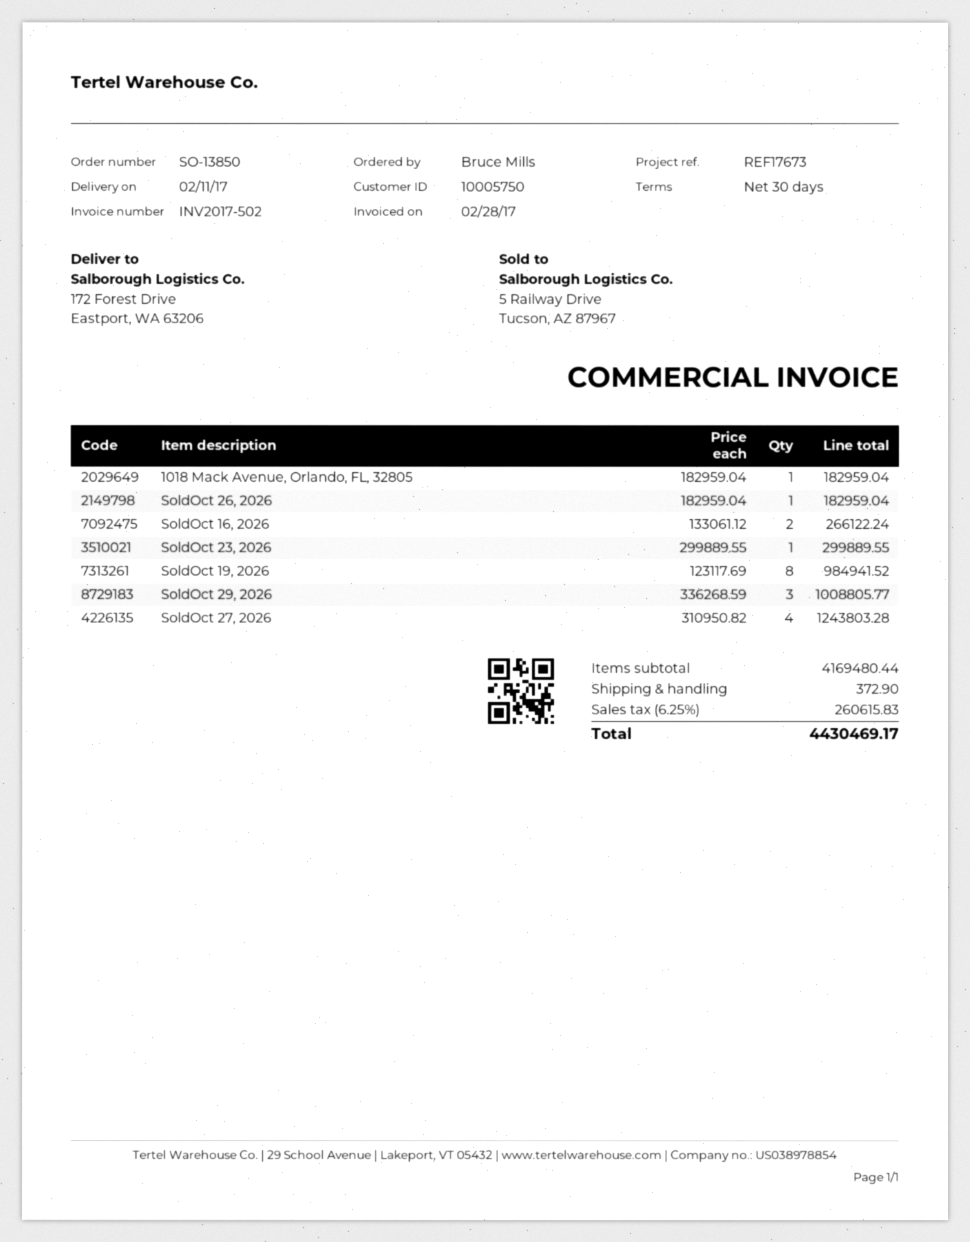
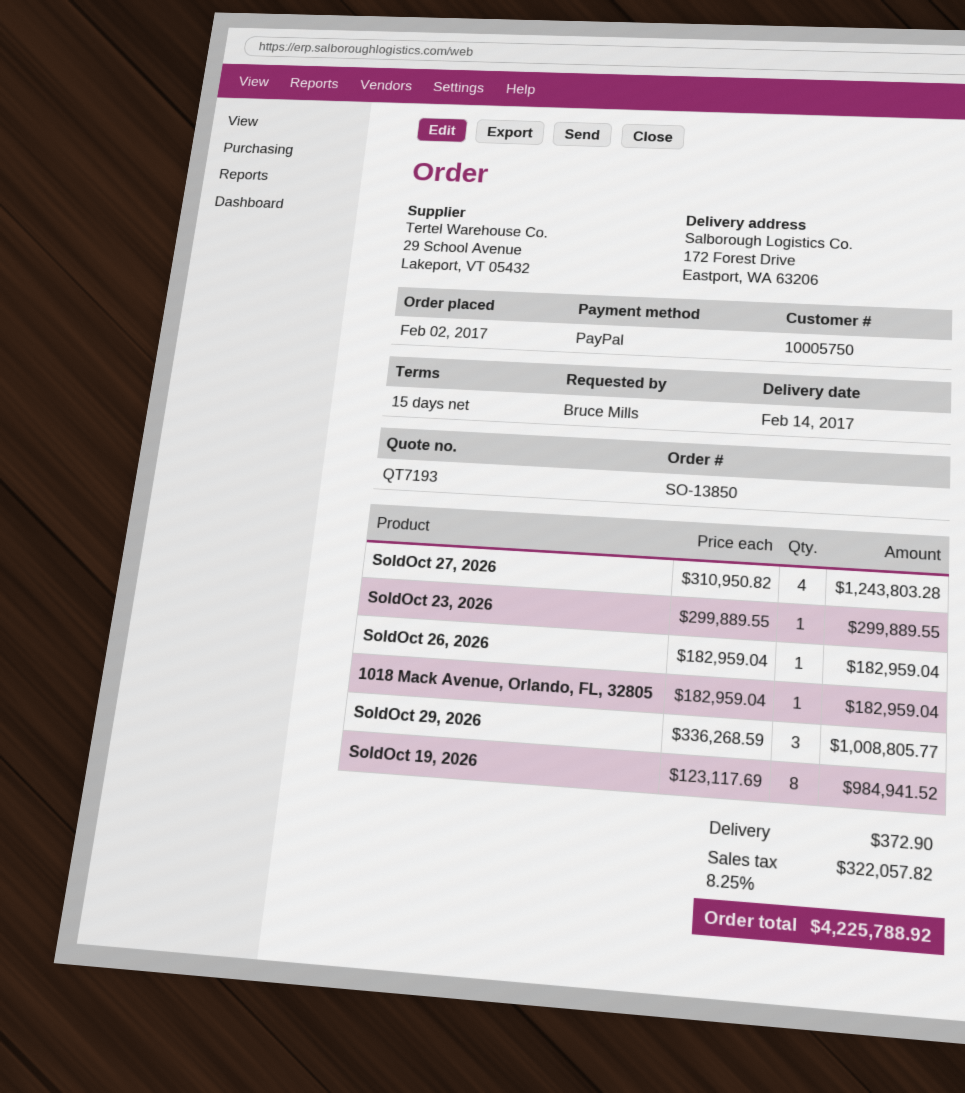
delivery date: 2017-02-11 -> 2017-02-14
payment terms: 30 days -> 15 days
SoldOct 16, 2026: 2 x 133061.12 = 266122.24 -> none
tax: 6.25% = 260615.83 -> 8.25% = 322057.82
total: 4430469.17 -> 4225788.92

